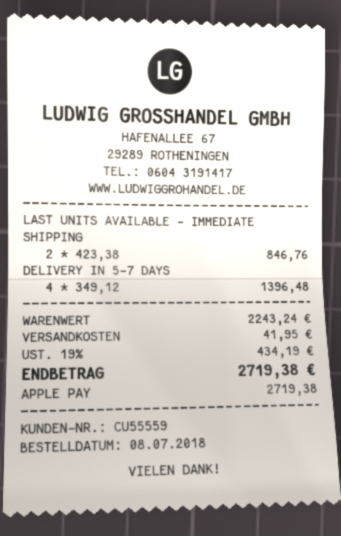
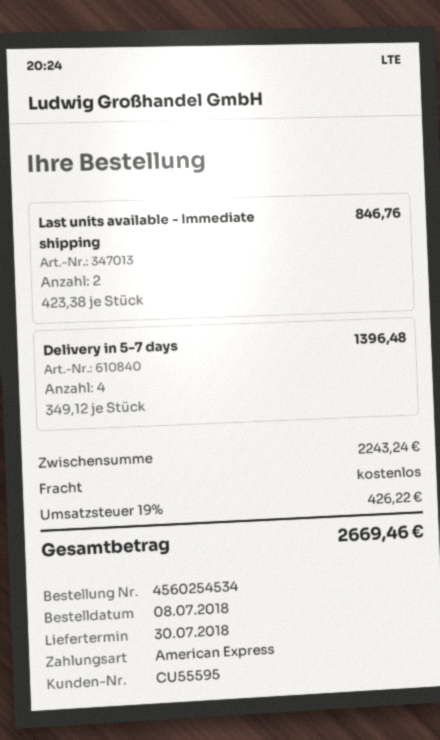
customer number: CU55559 -> CU55595
payment method: Apple Pay -> American Express
shipping: 41.95 -> 0.00
tax: 19% = 434.19 -> 19% = 426.22
total: 2719.38 -> 2669.46

